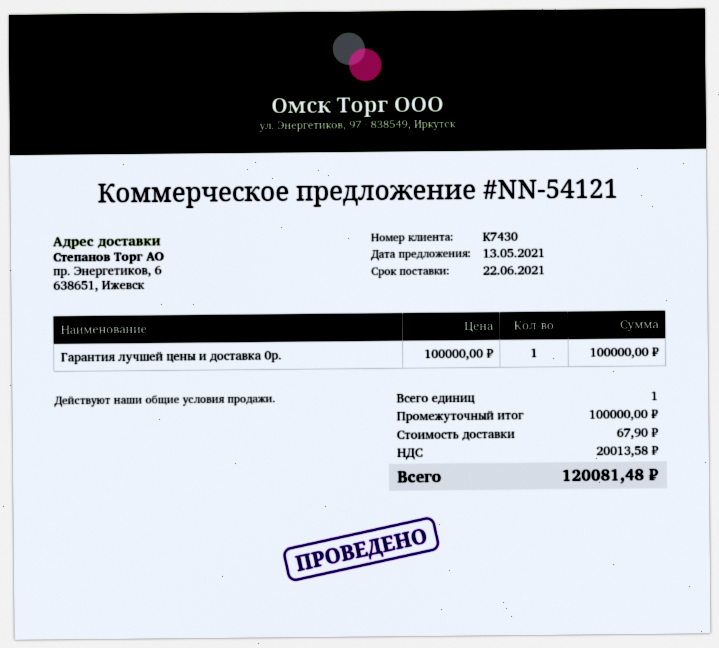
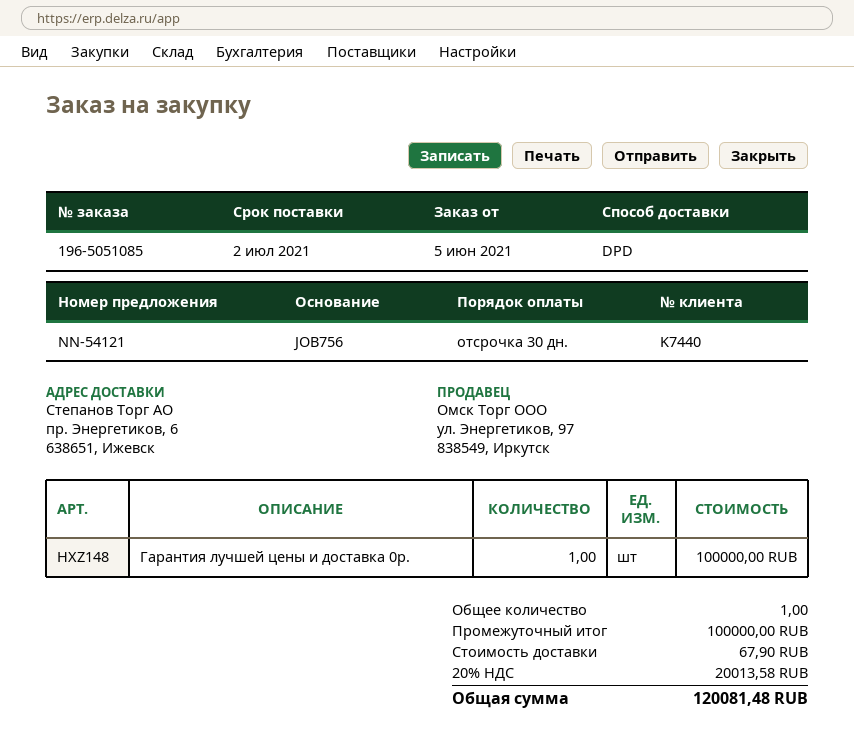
delivery date: 2021-06-22 -> 2021-07-02
customer number: K7430 -> K7440

